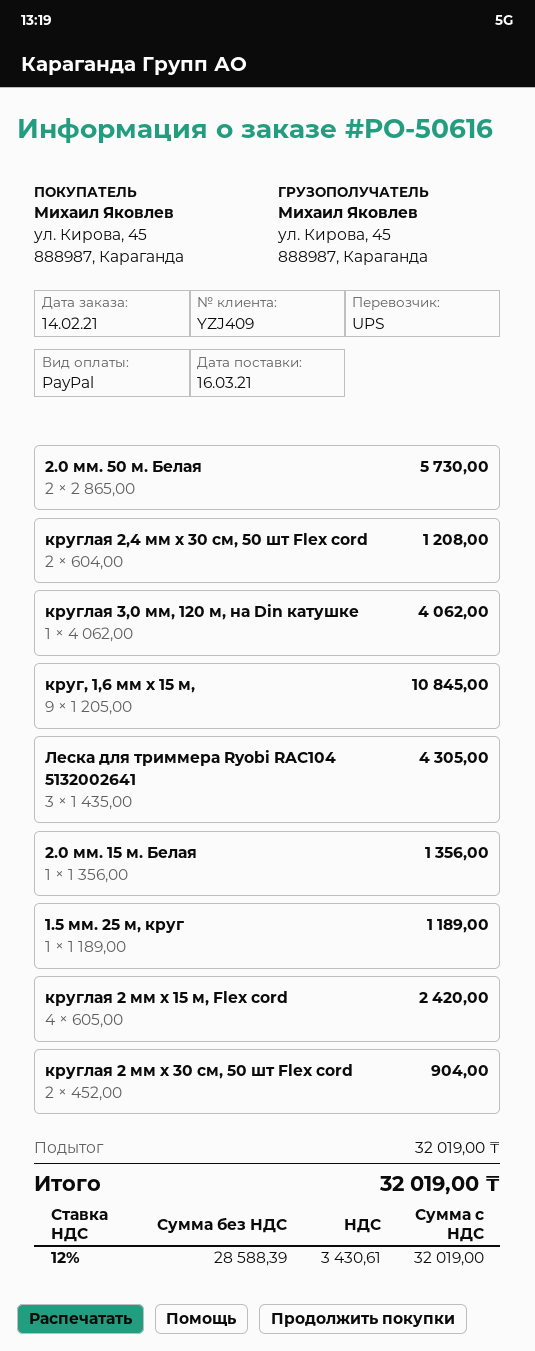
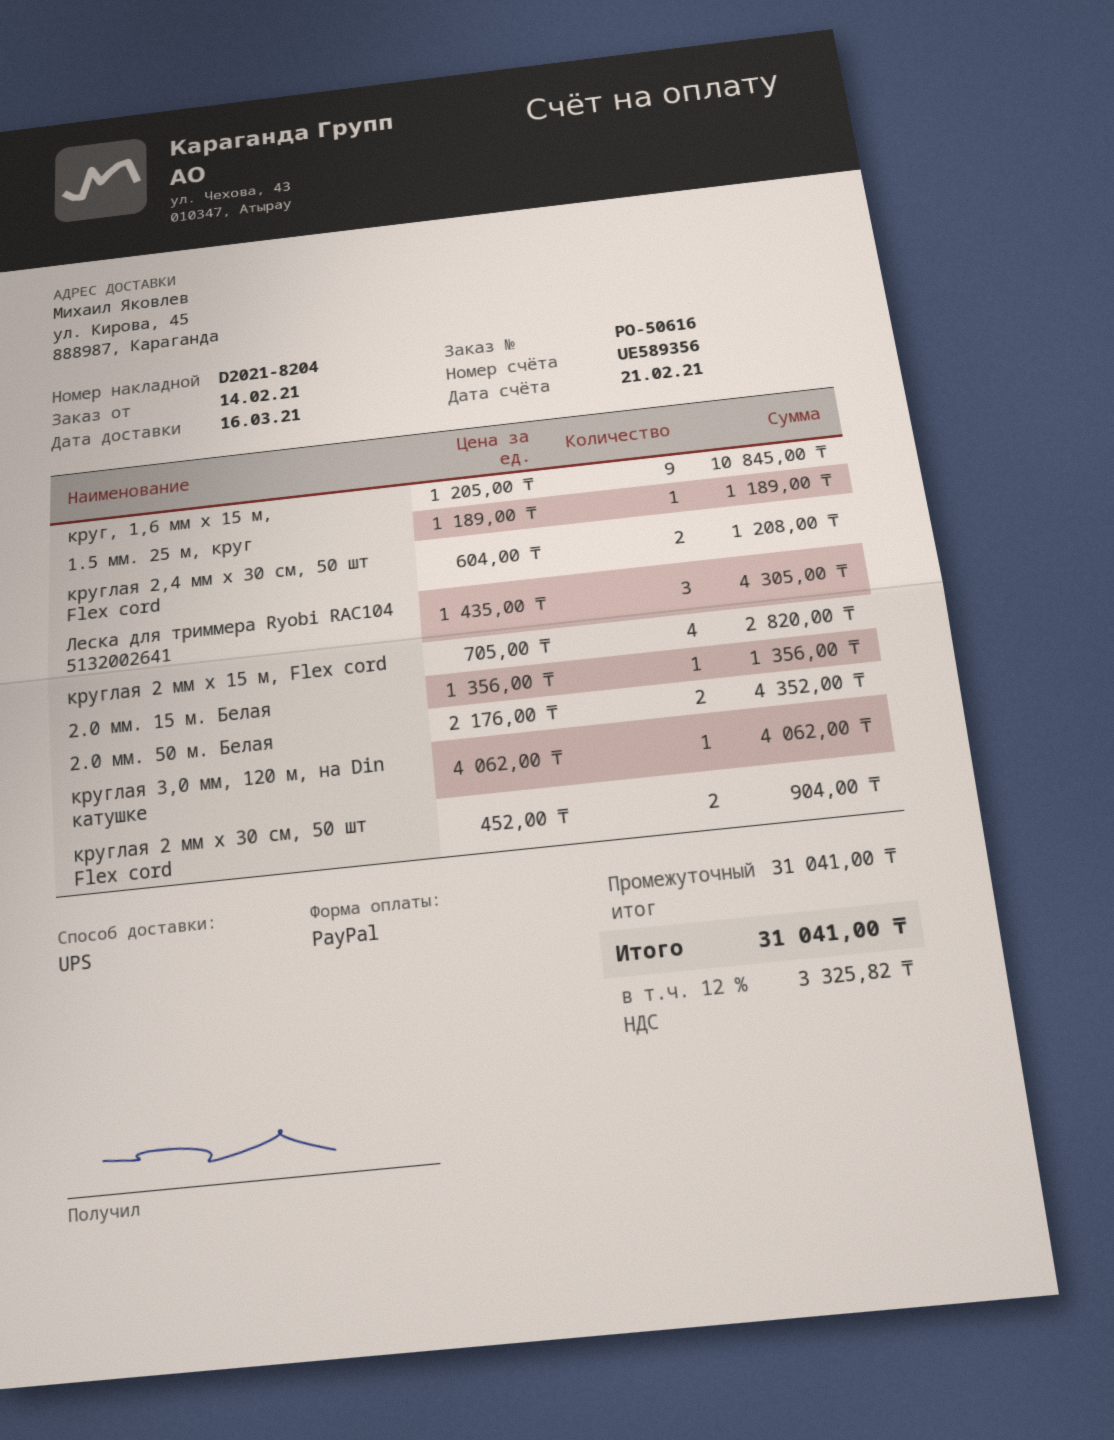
2.0 мм. 50 м. Белая: 2 x 2865.00 = 5730.00 -> 2 x 2176.00 = 4352.00
круглая 2 мм х 15 м, Flex cord: 4 x 605.00 = 2420.00 -> 4 x 705.00 = 2820.00
subtotal: 32019.00 -> 31041.00
tax: 12% = 3430.61 -> 12% = 3325.82
total: 32019.00 -> 31041.00

